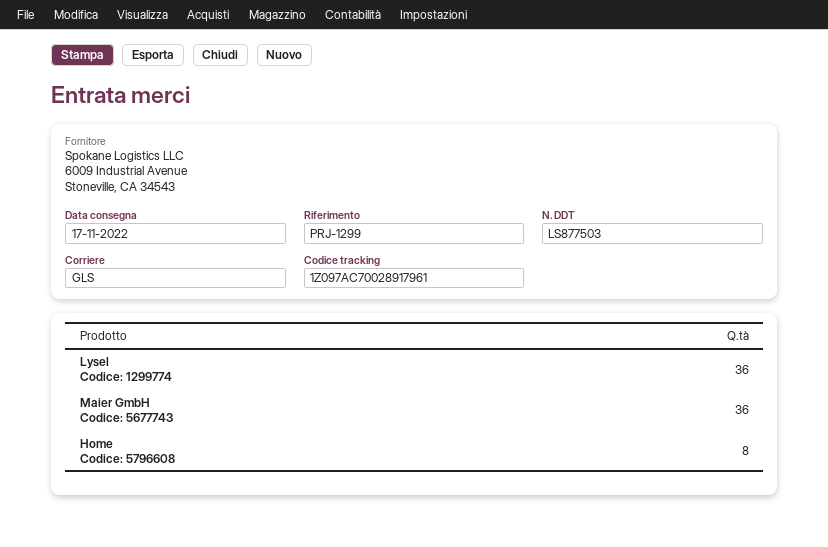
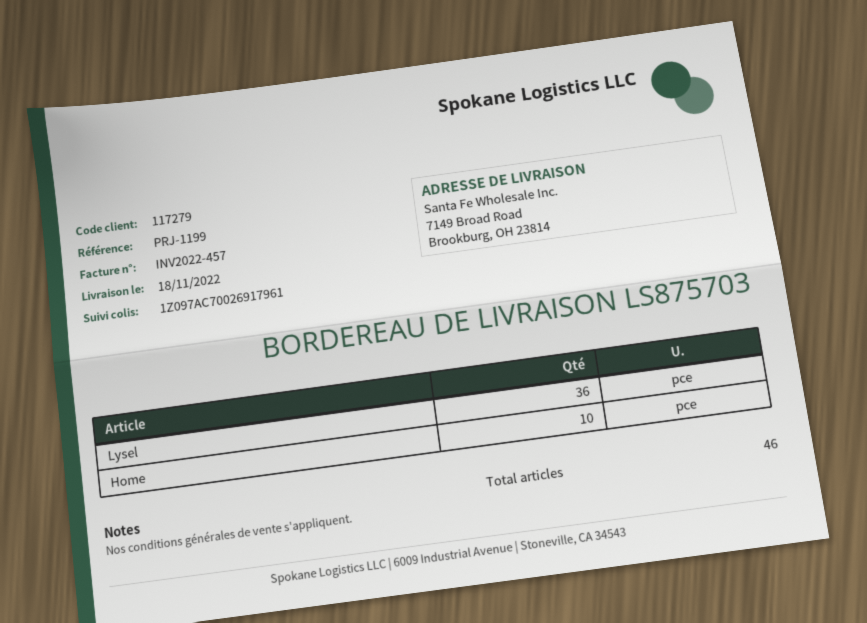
delivery note number: LS877503 -> LS875703
delivery date: 2022-11-17 -> 2022-11-18
reference: PRJ-1299 -> PRJ-1199
tracking number: 1Z097AC70028917961 -> 1Z097AC70026917961
Maier GmbH: 36 -> none
Home: 8 -> 10

